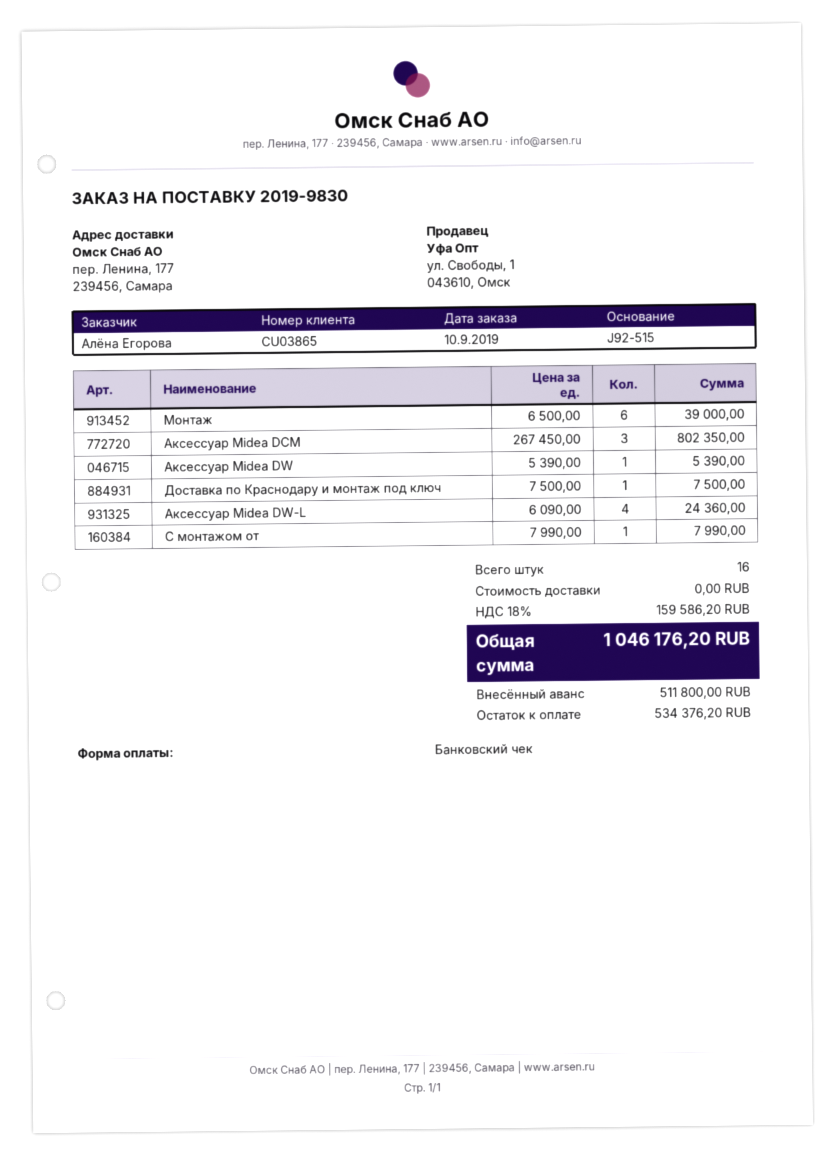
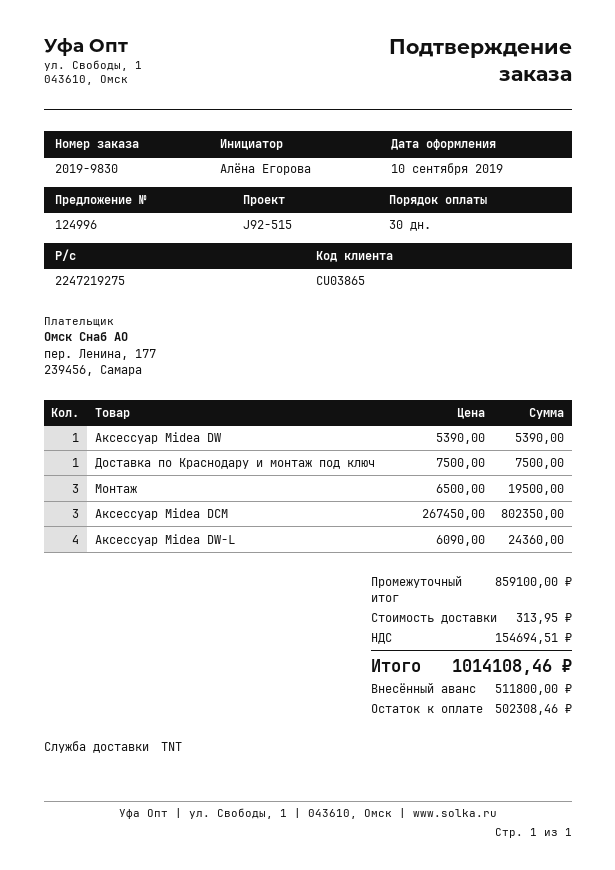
Монтаж: 6 x 6500.00 = 39000.00 -> 3 x 6500.00 = 19500.00
С монтажом от: 1 x 7990.00 = 7990.00 -> none
shipping: 0.00 -> 313.95
tax: 159586.20 -> 154694.51
total: 1046176.20 -> 1014108.46
balance: 534376.20 -> 502308.46

